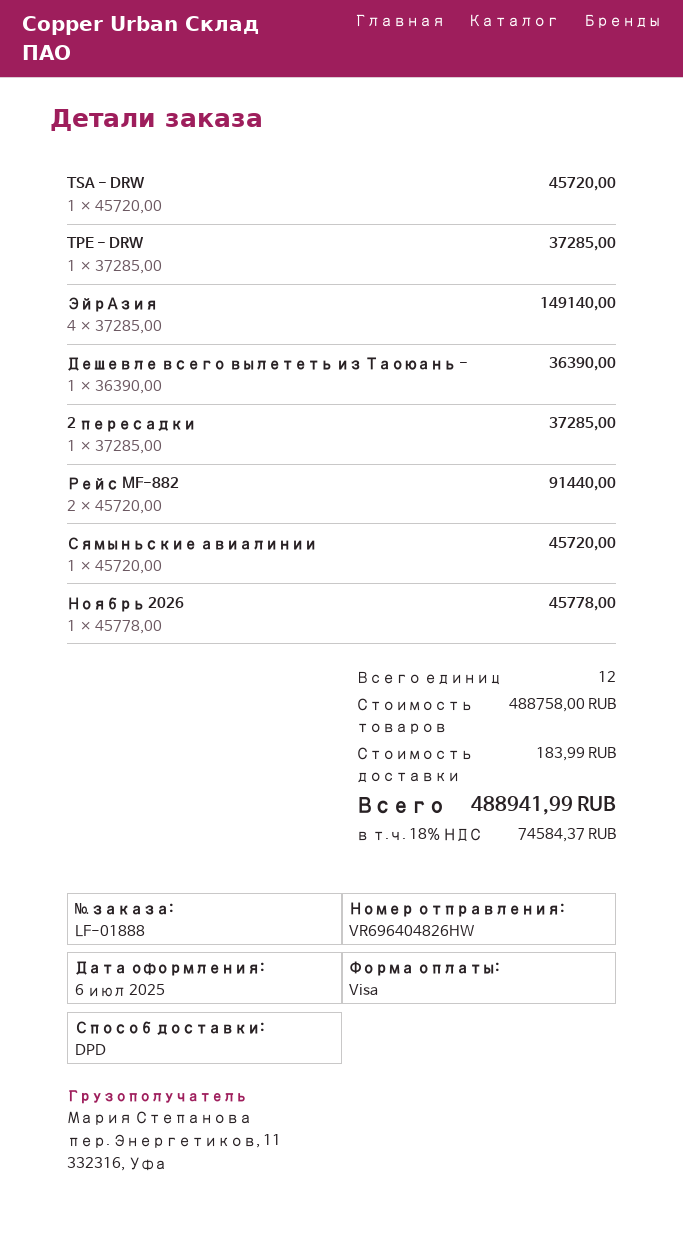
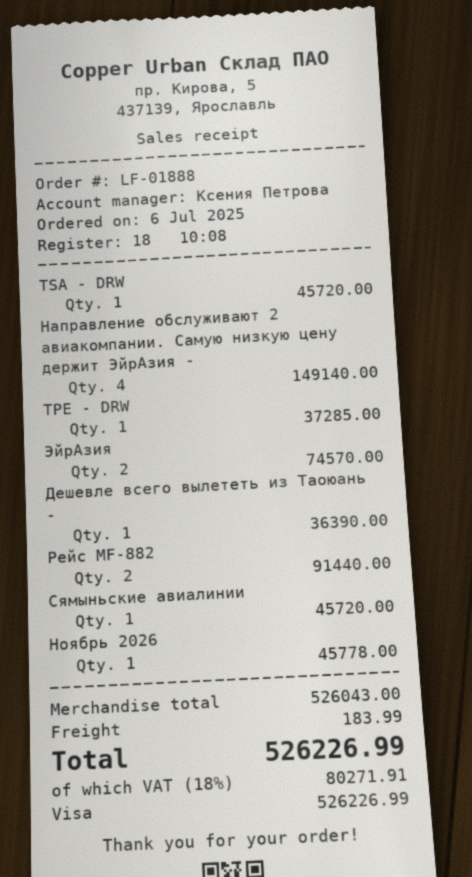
ЭйрАзия: 4 for 149140.00 -> 2 for 74570.00
2 пересадки: 1 for 37285.00 -> none
Направление обслуживают 2 авиакомпании. Самую низкую цену держит ЭйрАзия -: none -> 4 for 149140.00
subtotal: 488758.00 -> 526043.00
tax: 18% = 74584.37 -> 18% = 80271.91
total: 488941.99 -> 526226.99

